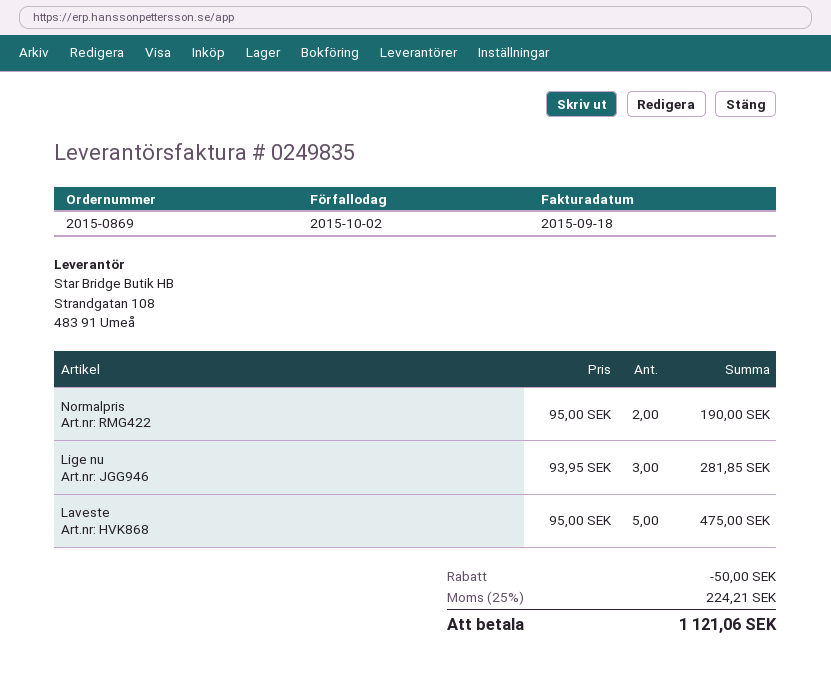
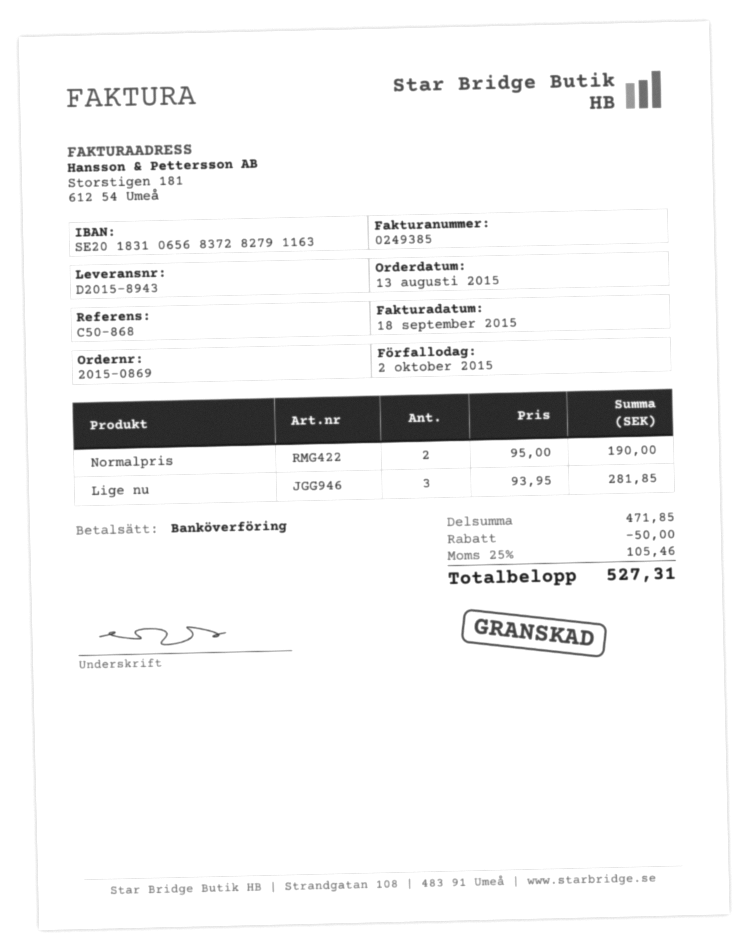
invoice number: 0249835 -> 0249385
Laveste: 5 x 95.00 = 475.00 -> none
tax: 25% = 224.21 -> 25% = 105.46
total: 1121.06 -> 527.31

